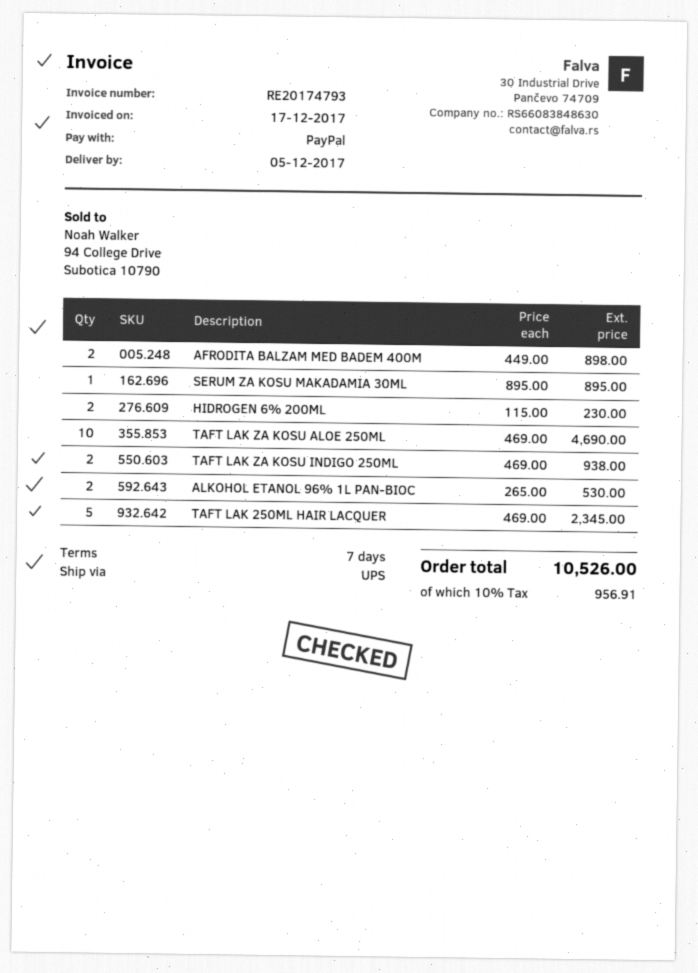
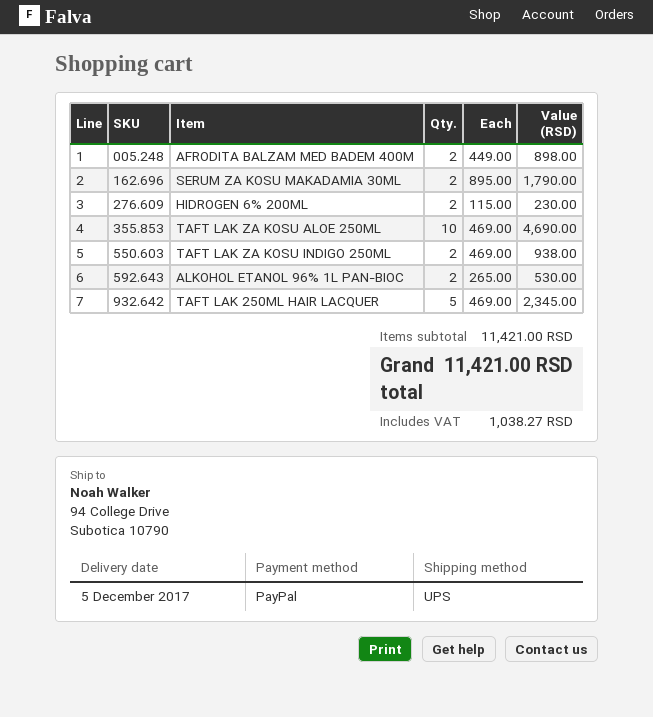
SERUM ZA KOSU MAKADAMIA 30ML: 1 x 895.00 = 895.00 -> 2 x 895.00 = 1790.00
tax: 956.91 -> 1038.27
total: 10526.00 -> 11421.00

